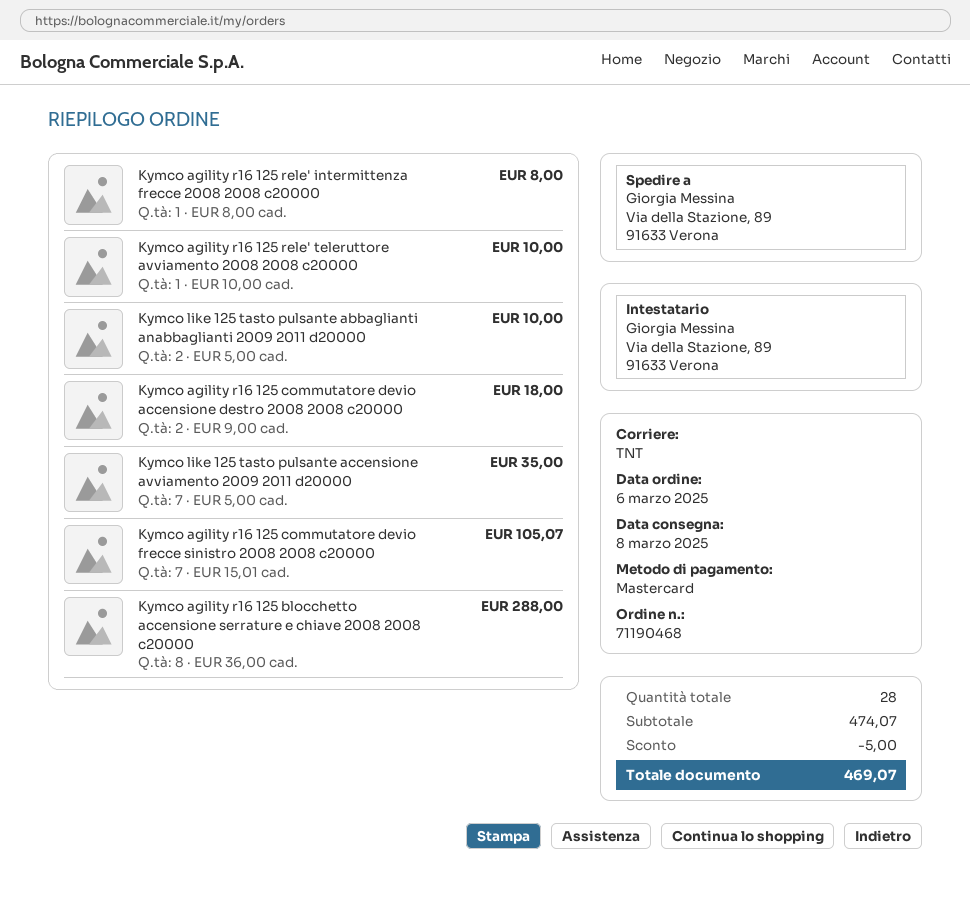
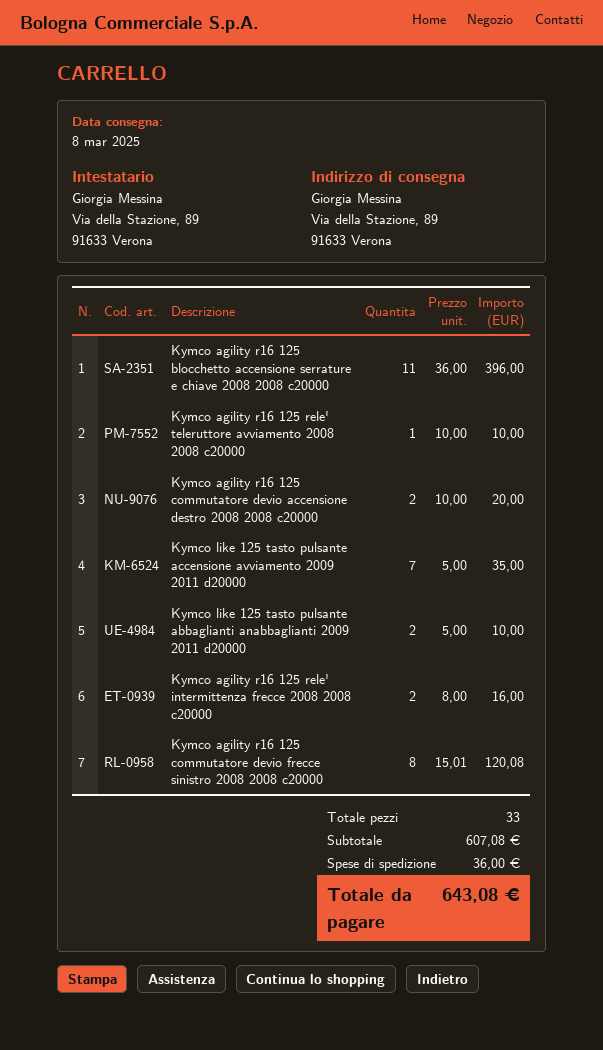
Kymco agility r16 125 rele' intermittenza frecce 2008 2008 c20000: 1 x 8.00 = 8.00 -> 2 x 8.00 = 16.00
Kymco agility r16 125 commutatore devio accensione destro 2008 2008 c20000: 2 x 9.00 = 18.00 -> 2 x 10.00 = 20.00
Kymco agility r16 125 commutatore devio frecce sinistro 2008 2008 c20000: 7 x 15.01 = 105.07 -> 8 x 15.01 = 120.08
Kymco agility r16 125 blocchetto accensione serrature e chiave 2008 2008 c20000: 8 x 36.00 = 288.00 -> 11 x 36.00 = 396.00
total quantity: 28 -> 33
subtotal: 474.07 -> 607.08
discount: 5.00 -> none
shipping: none -> 36.00
total: 469.07 -> 643.08

